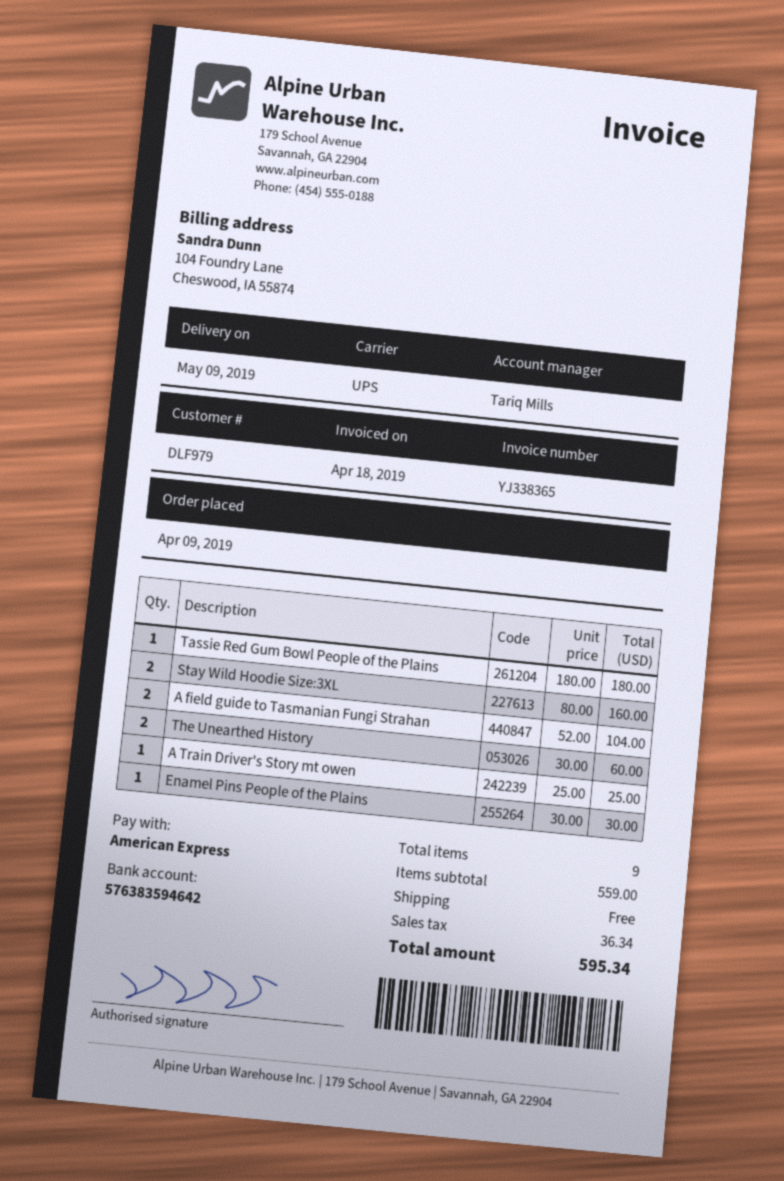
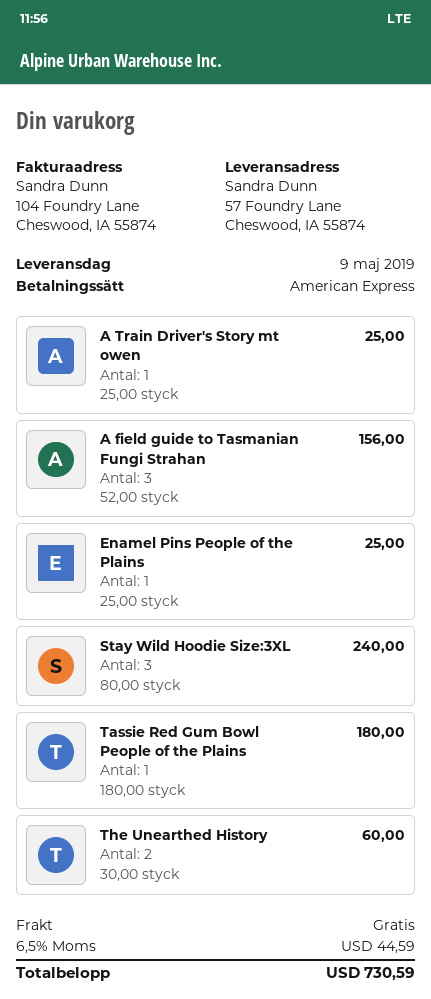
Stay Wild Hoodie Size:3XL: 2 x 80.00 = 160.00 -> 3 x 80.00 = 240.00
A field guide to Tasmanian Fungi Strahan: 2 x 52.00 = 104.00 -> 3 x 52.00 = 156.00
Enamel Pins People of the Plains: 1 x 30.00 = 30.00 -> 1 x 25.00 = 25.00
tax: 36.34 -> 44.59
total: 595.34 -> 730.59

